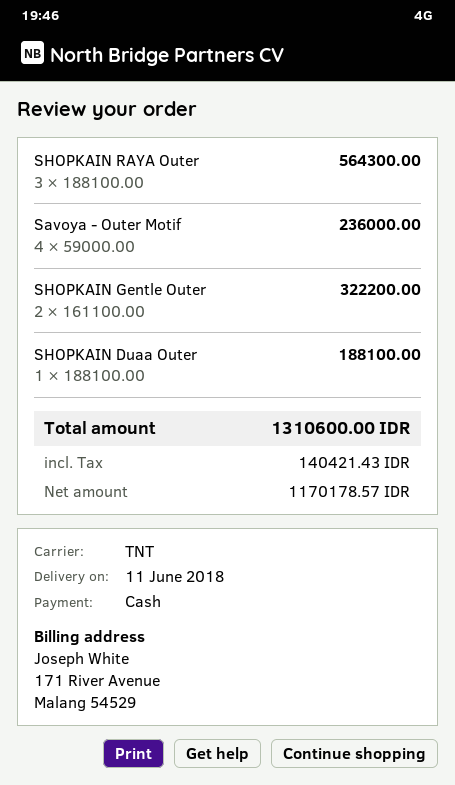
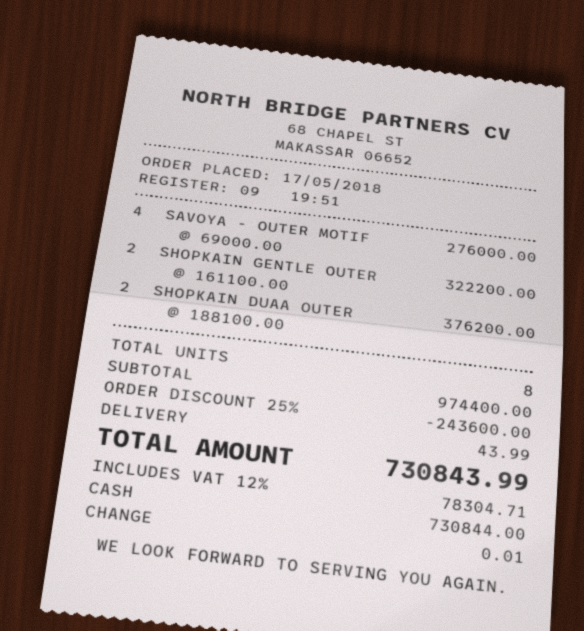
SHOPKAIN RAYA Outer: 3 x 188100.00 = 564300.00 -> none
Savoya - Outer Motif: 4 x 59000.00 = 236000.00 -> 4 x 69000.00 = 276000.00
SHOPKAIN Duaa Outer: 1 x 188100.00 = 188100.00 -> 2 x 188100.00 = 376200.00
discount: none -> 25% = 243600.00
shipping: none -> 43.99
tax: 140421.43 -> 78304.71
total: 1310600.00 -> 730843.99

